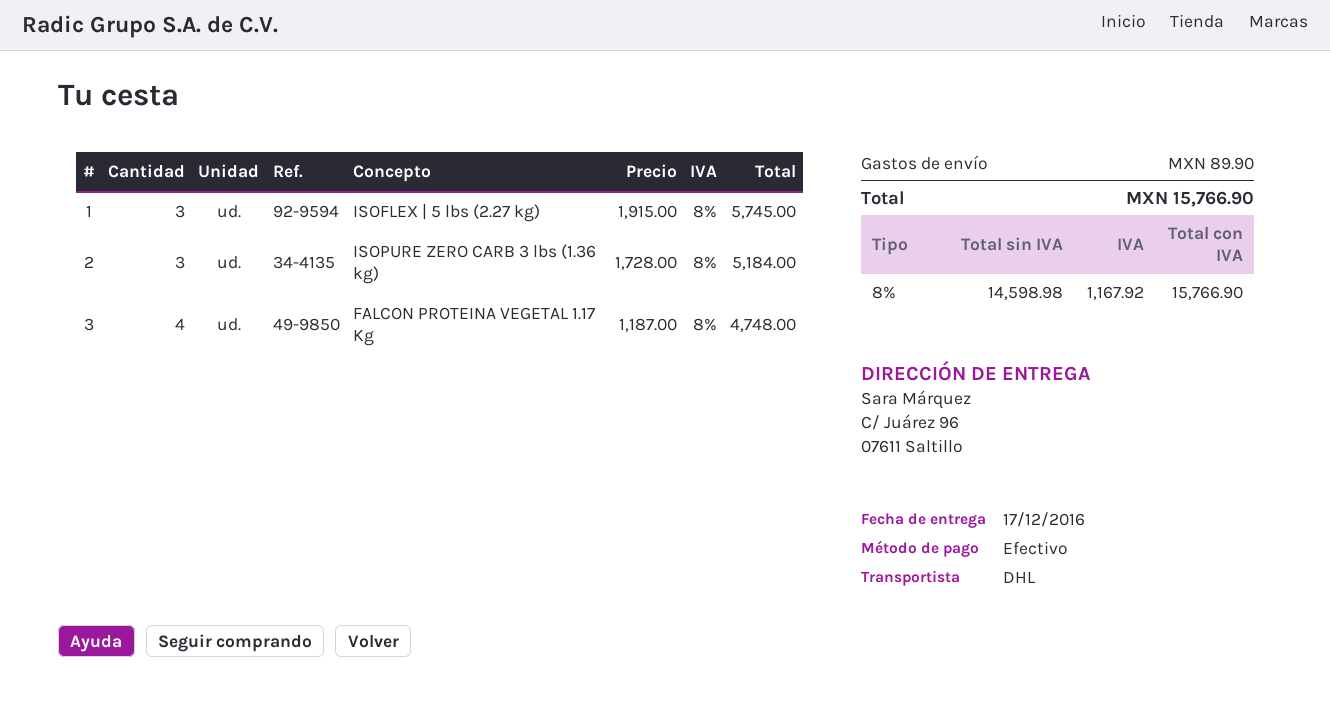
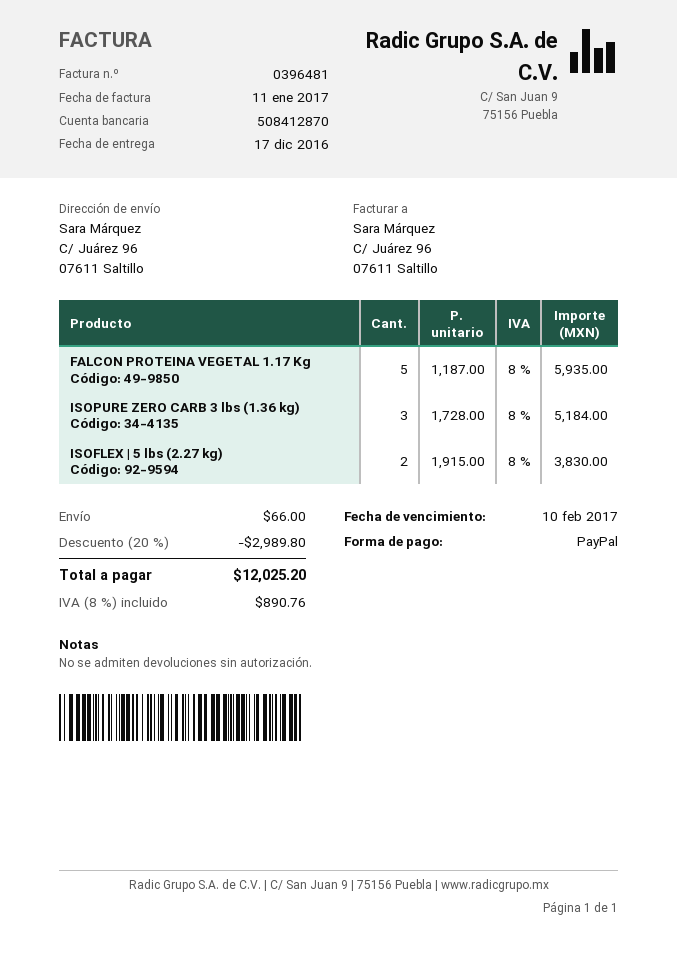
payment method: cash -> PayPal
ISOFLEX | 5 lbs (2.27 kg): 3 x 1915.00 = 5745.00 -> 2 x 1915.00 = 3830.00
FALCON PROTEINA VEGETAL 1.17 Kg: 4 x 1187.00 = 4748.00 -> 5 x 1187.00 = 5935.00
discount: none -> 20% = 2989.80
shipping: 89.90 -> 66.00
tax: 8% = 1167.92 -> 8% = 890.76
total: 15766.90 -> 12025.20

